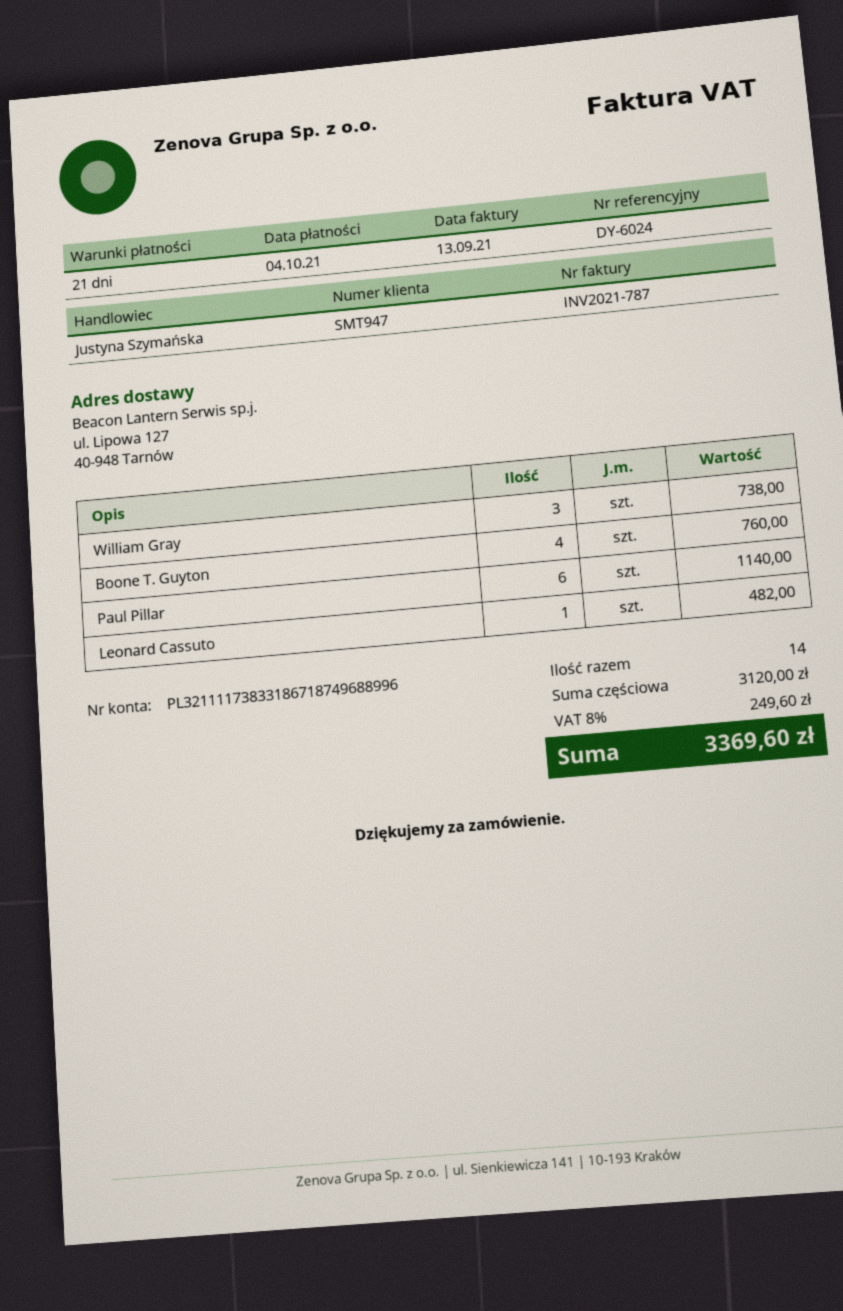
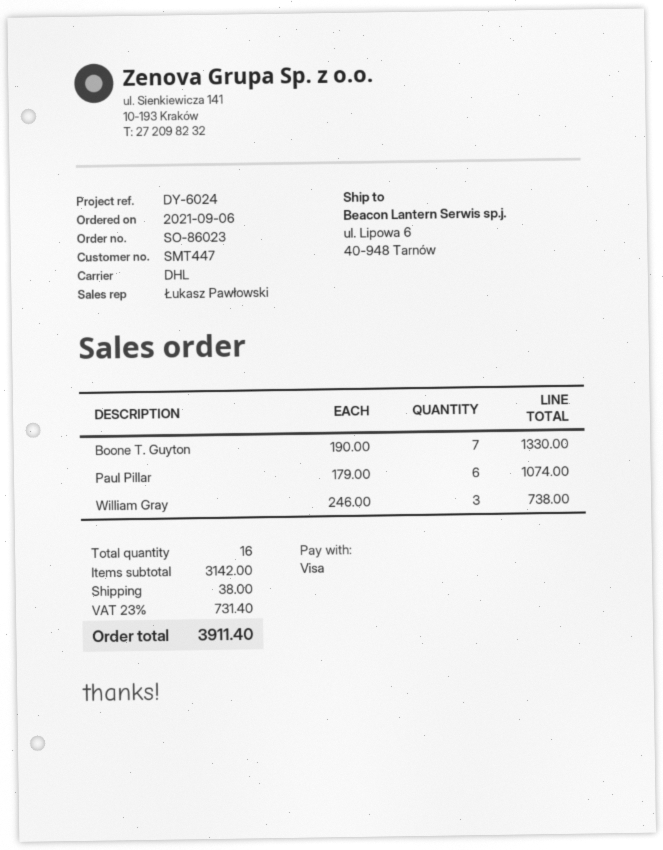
customer number: SMT947 -> SMT447
sales rep: Justyna Szymańska -> Łukasz Pawłowski
ship to: ul. Lipowa 127, 40-948 Tarnów -> ul. Lipowa 6, 40-948 Tarnów
Boone T. Guyton: 4 for 760.00 -> 7 for 1330.00
Paul Pillar: 6 for 1140.00 -> 6 for 1074.00
Leonard Cassuto: 1 for 482.00 -> none
total quantity: 14 -> 16
subtotal: 3120.00 -> 3142.00
shipping: none -> 38.00
tax: 8% = 249.60 -> 23% = 731.40
total: 3369.60 -> 3911.40

